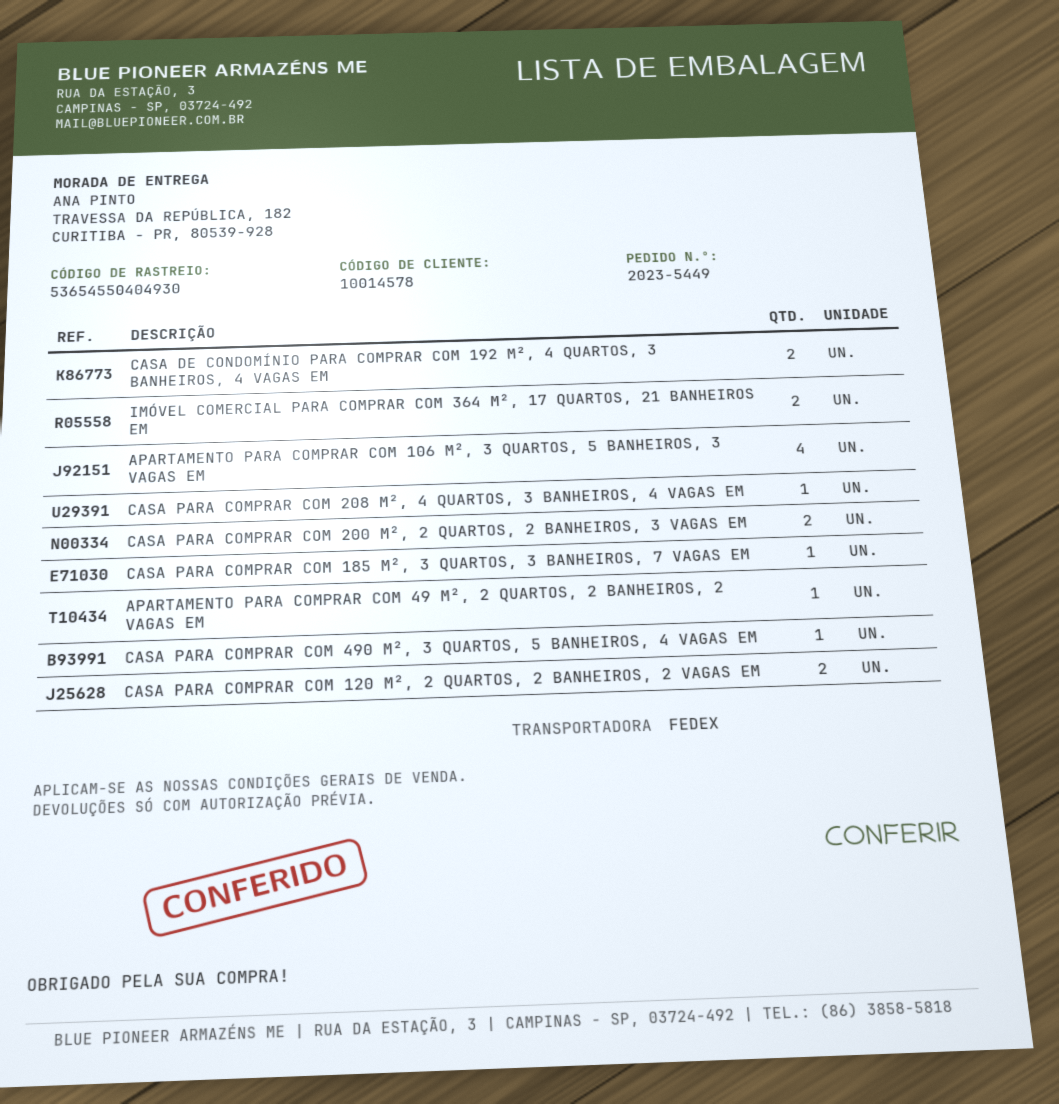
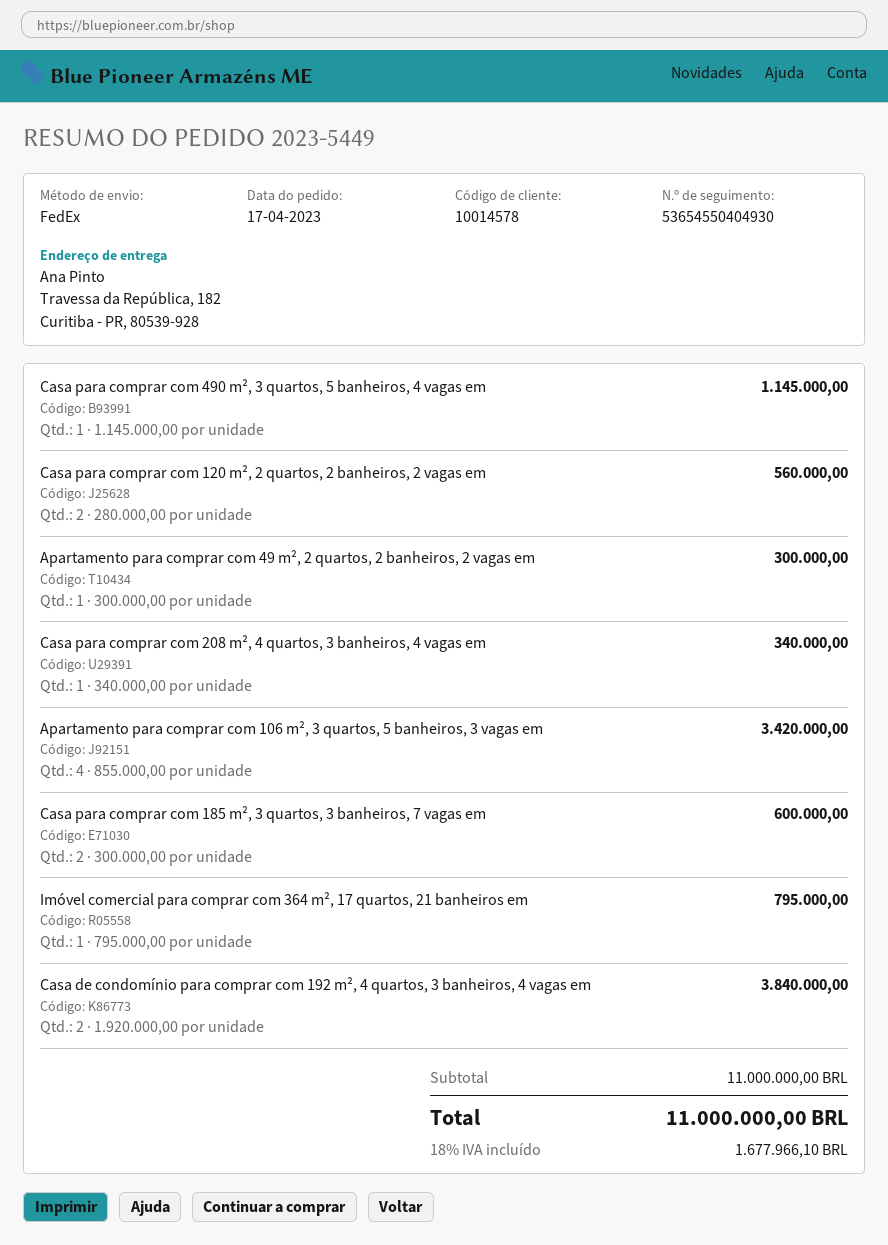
IMÓVEL COMERCIAL PARA COMPRAR COM 364 M², 17 QUARTOS, 21 BANHEIROS EM: 2 -> 1
CASA PARA COMPRAR COM 200 M², 2 QUARTOS, 2 BANHEIROS, 3 VAGAS EM: 2 -> none
CASA PARA COMPRAR COM 185 M², 3 QUARTOS, 3 BANHEIROS, 7 VAGAS EM: 1 -> 2

